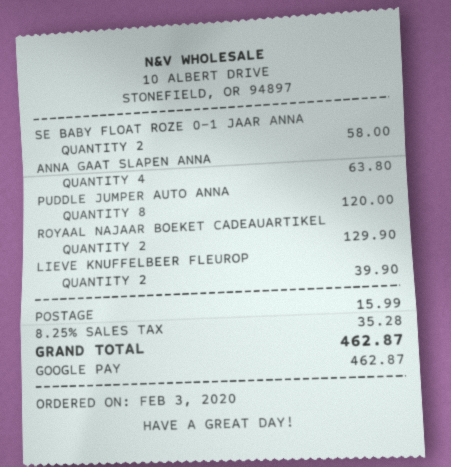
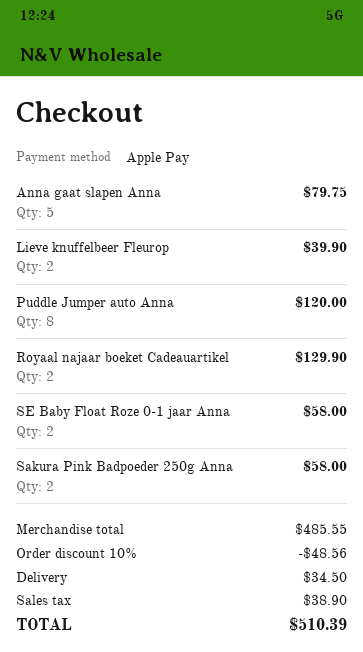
payment method: Google Pay -> Apple Pay
ANNA GAAT SLAPEN ANNA: 4 for 63.80 -> 5 for 79.75
Sakura Pink Badpoeder 250g Anna: none -> 2 for 58.00
discount: none -> 10% = 48.56
shipping: 15.99 -> 34.50
tax: 35.28 -> 38.90
total: 462.87 -> 510.39

